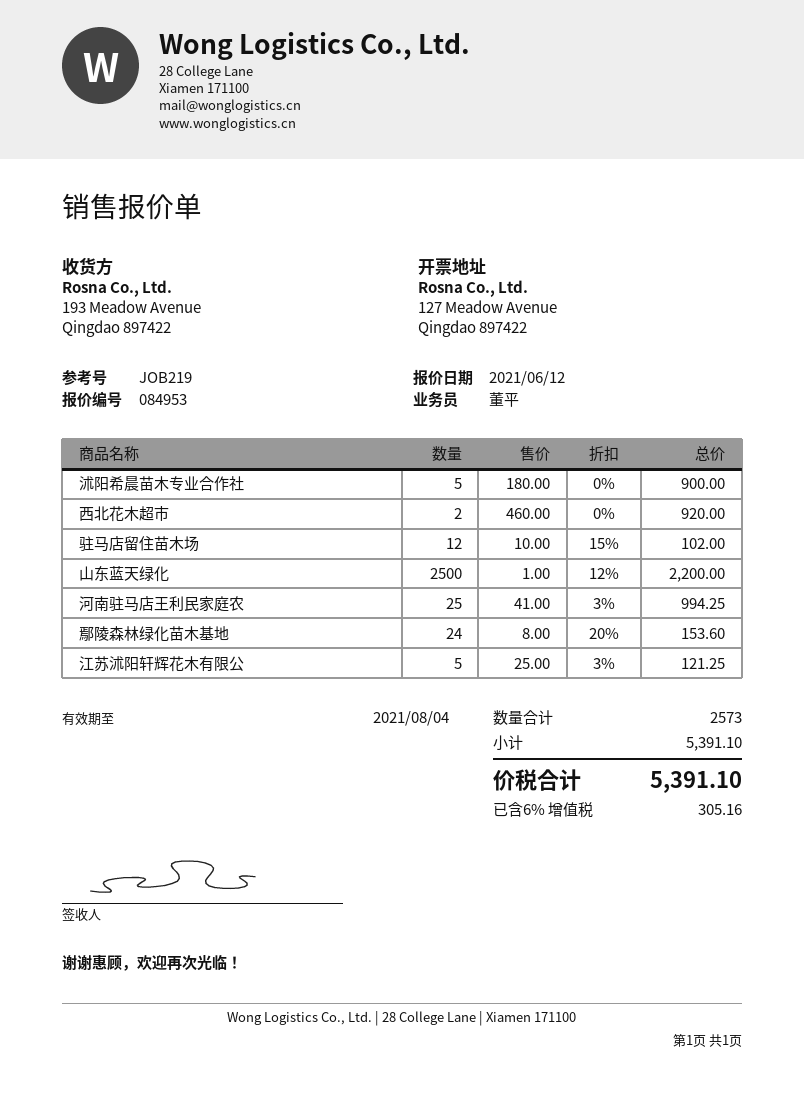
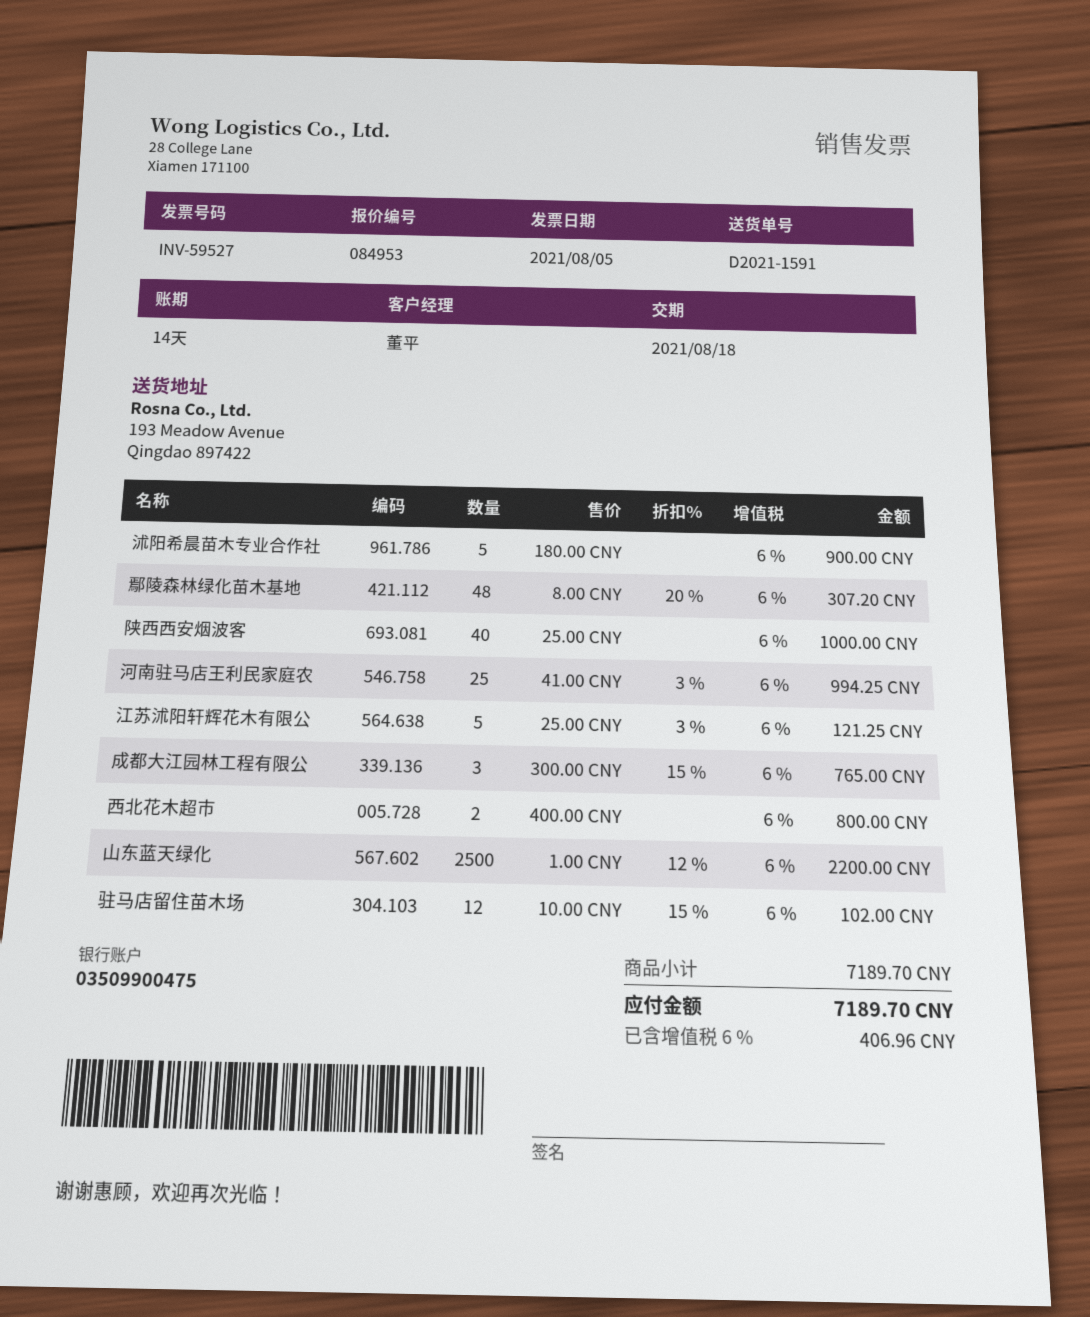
西北花木超市: 2 x 460.00 = 920.00 -> 2 x 400.00 = 800.00
鄢陵森林绿化苗木基地: 24 x 8.00 - 20% = 153.60 -> 48 x 8.00 - 20% = 307.20
陕西西安烟波客: none -> 40 x 25.00 = 1000.00
成都大江园林工程有限公: none -> 3 x 300.00 - 15% = 765.00
subtotal: 5391.10 -> 7189.70
tax: 6% = 305.16 -> 6% = 406.96
total: 5391.10 -> 7189.70

